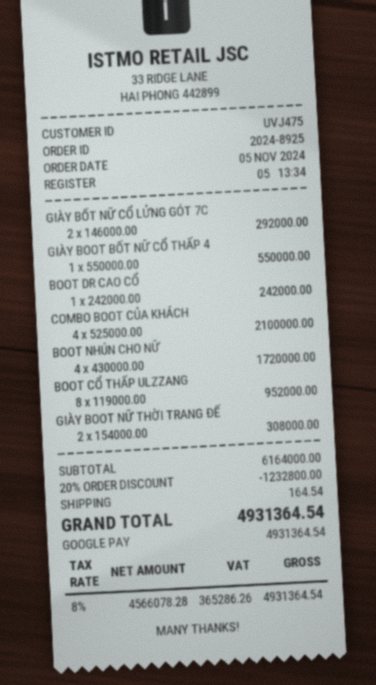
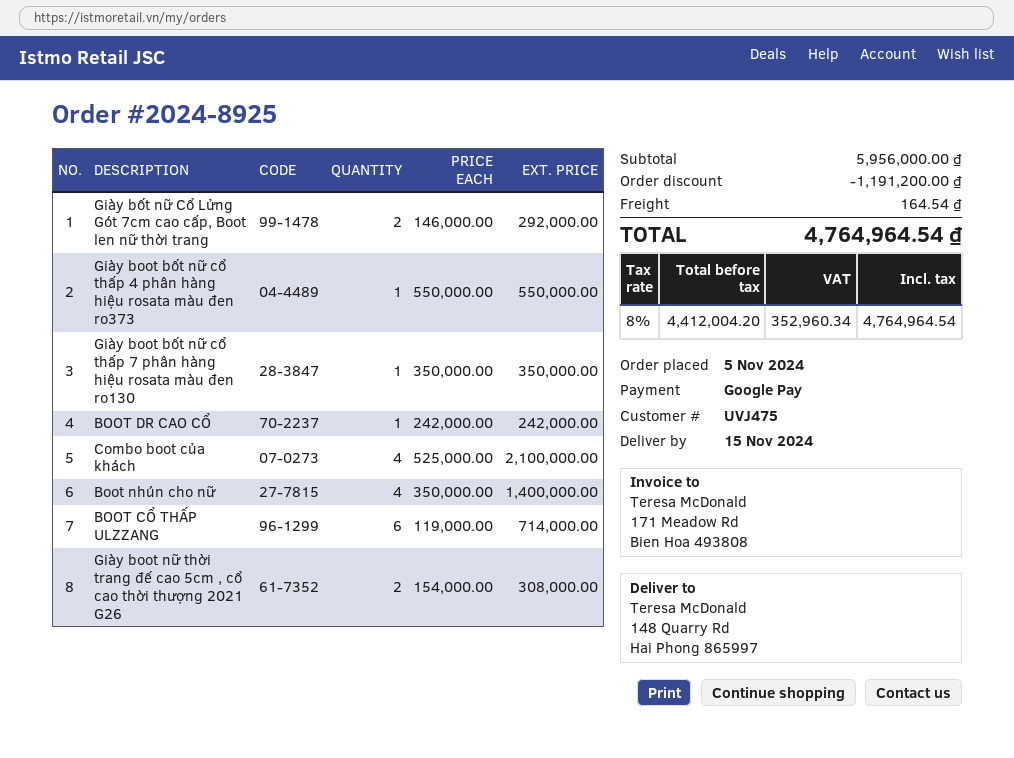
BOOT NHÚN CHO NỮ: 4 x 430000.00 = 1720000.00 -> 4 x 350000.00 = 1400000.00
BOOT CỔ THẤP ULZZANG: 8 x 119000.00 = 952000.00 -> 6 x 119000.00 = 714000.00
Giày boot bốt nữ cổ thấp 7 phân hàng hiệu rosata màu đen ro130: none -> 1 x 350000.00 = 350000.00
subtotal: 6164000.00 -> 5956000.00
discount: 1232800.00 -> 1191200.00
net: 4566078.28 -> 4412004.20
tax: 8% = 365286.26 -> 8% = 352960.34
total: 4931364.54 -> 4764964.54

